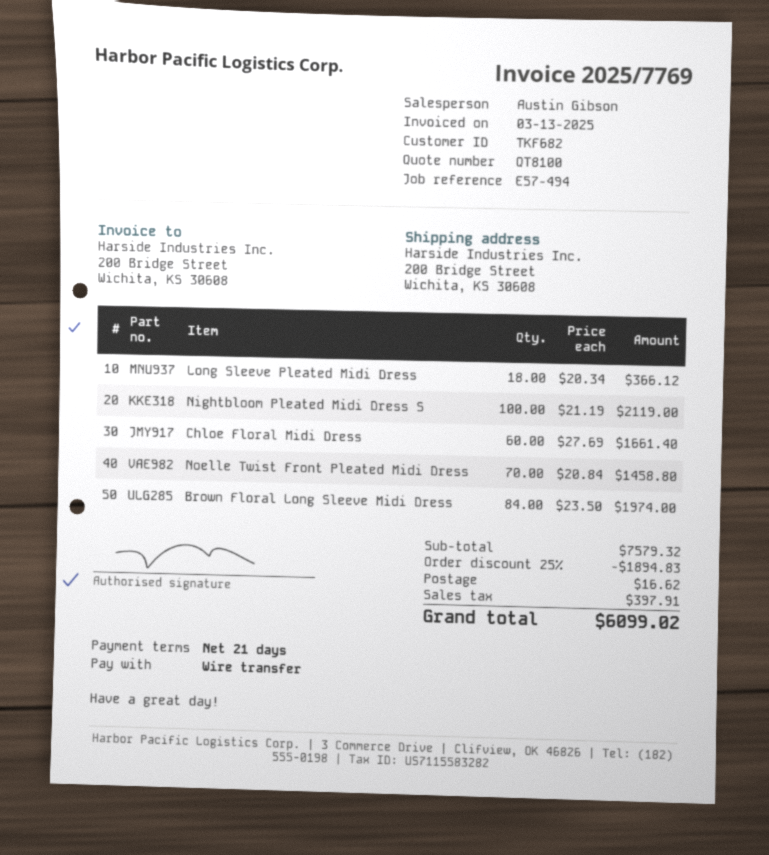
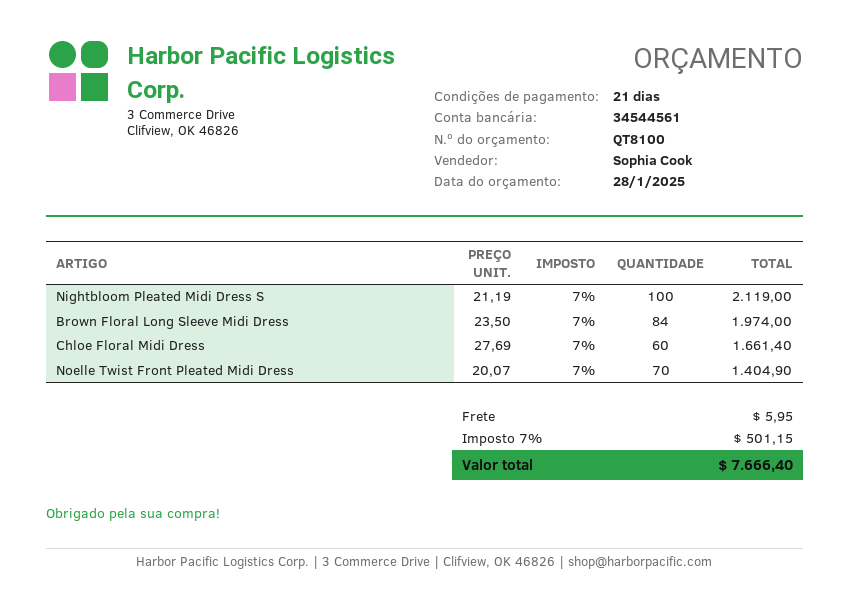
sales rep: Austin Gibson -> Sophia Cook
Long Sleeve Pleated Midi Dress: 18 x 20.34 = 366.12 -> none
Noelle Twist Front Pleated Midi Dress: 70 x 20.84 = 1458.80 -> 70 x 20.07 = 1404.90
discount: 25% = 1894.83 -> none
shipping: 16.62 -> 5.95
tax: 397.91 -> 501.15
total: 6099.02 -> 7666.40

